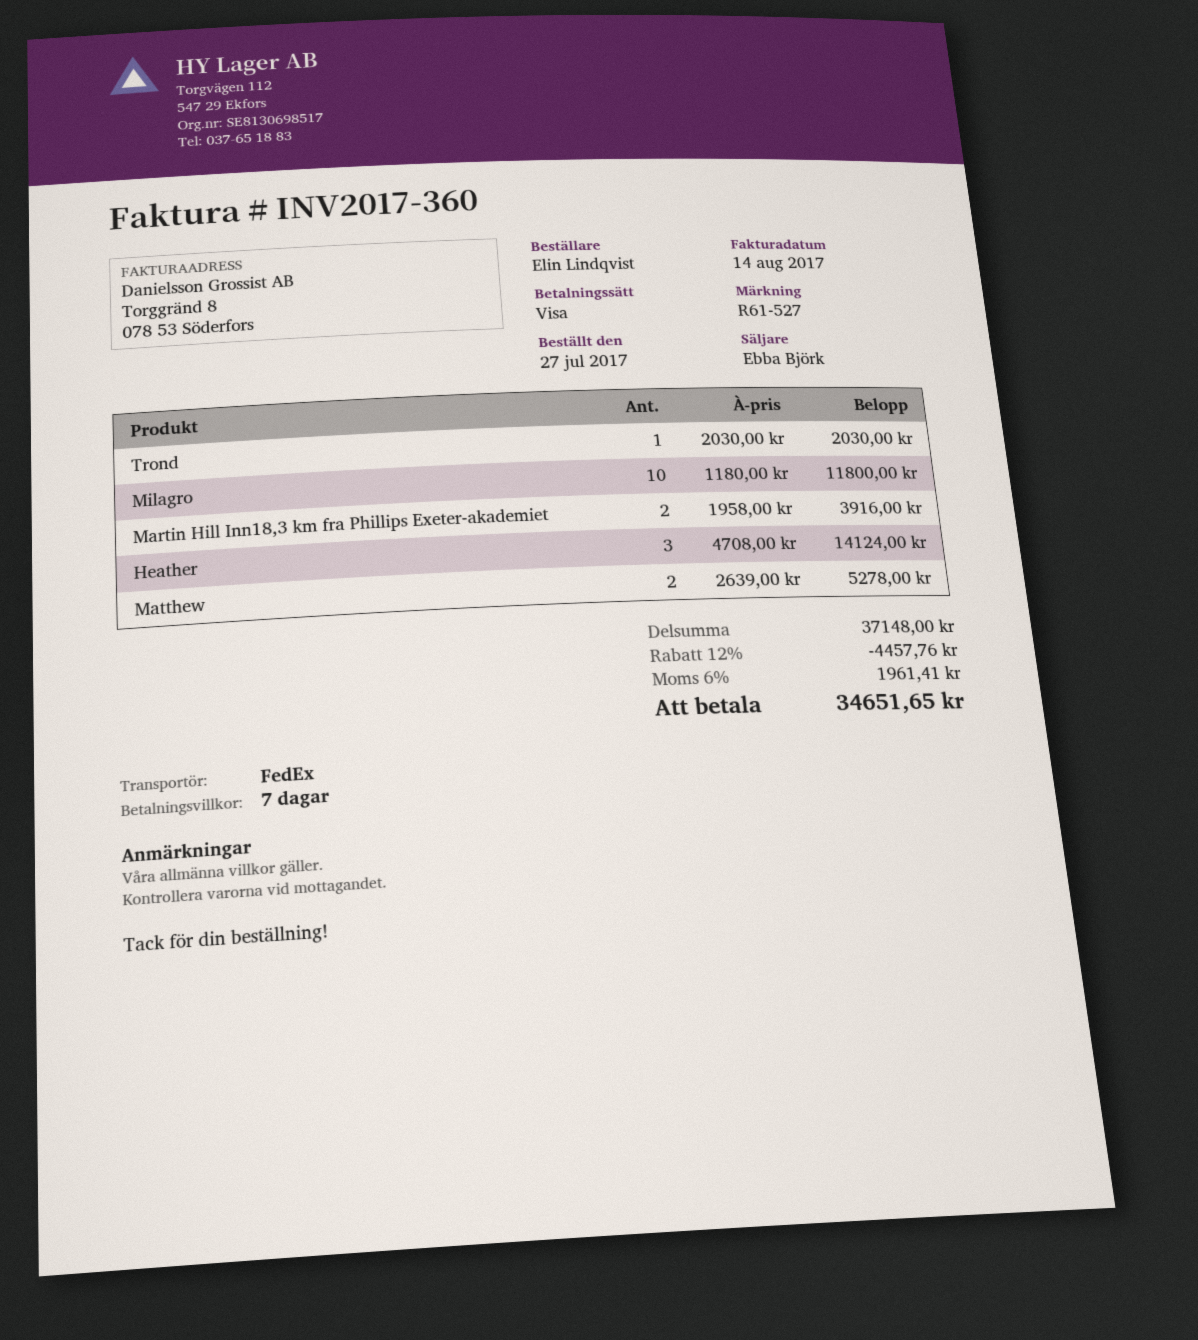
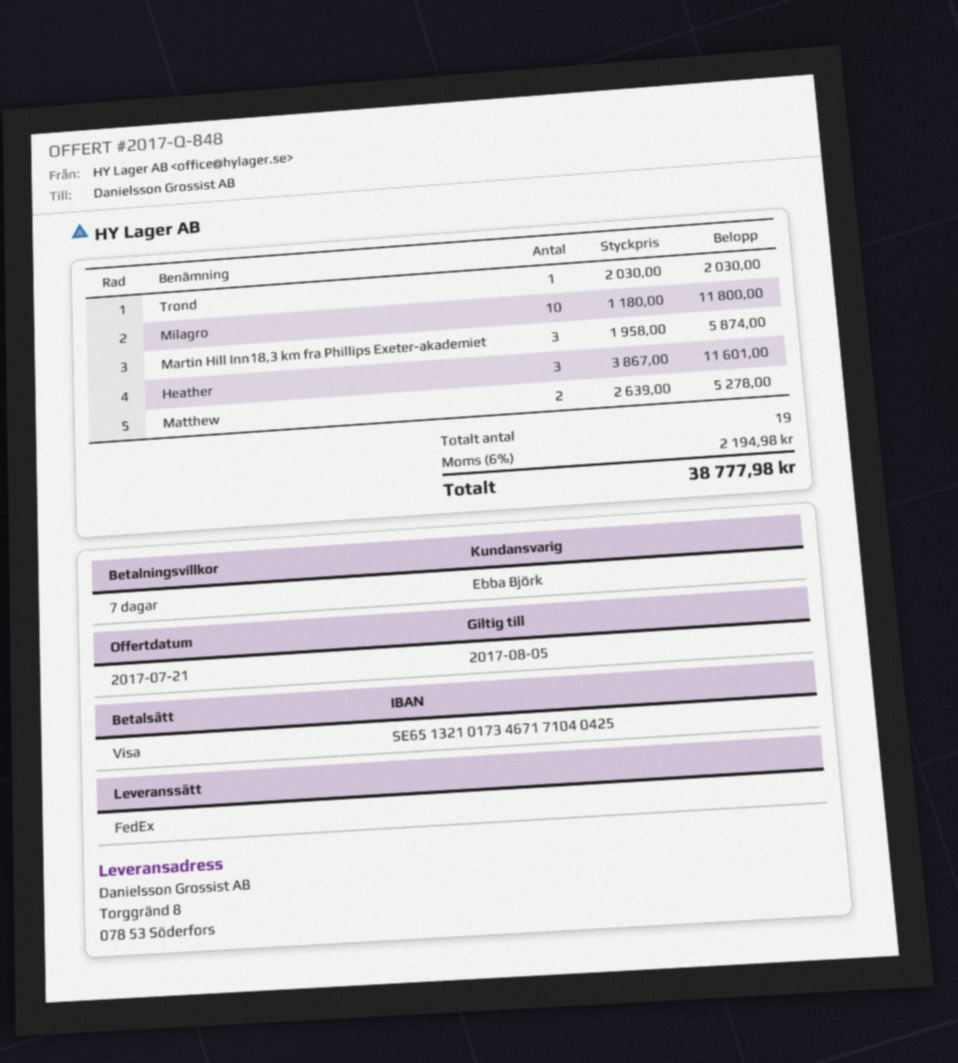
Martin Hill Inn18,3 km fra Phillips Exeter-akademiet: 2 x 1958.00 = 3916.00 -> 3 x 1958.00 = 5874.00
Heather: 3 x 4708.00 = 14124.00 -> 3 x 3867.00 = 11601.00
discount: 12% = 4457.76 -> none
tax: 6% = 1961.41 -> 6% = 2194.98
total: 34651.65 -> 38777.98

